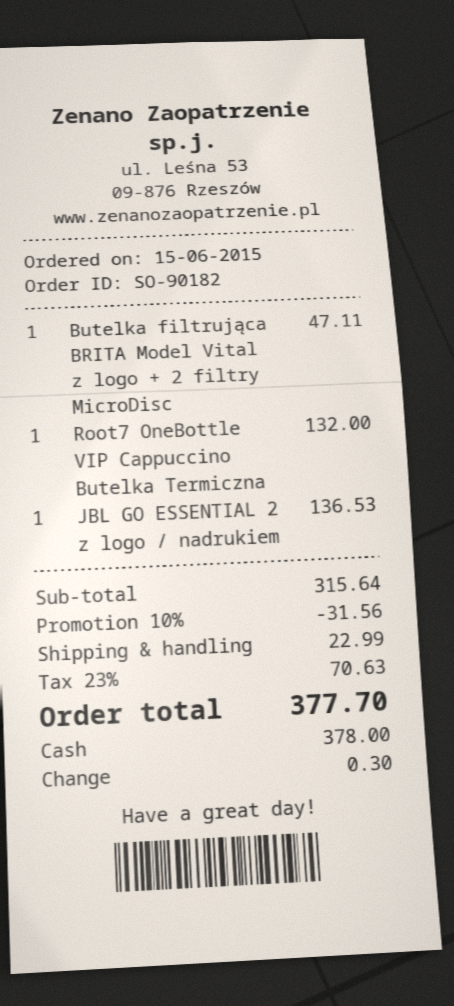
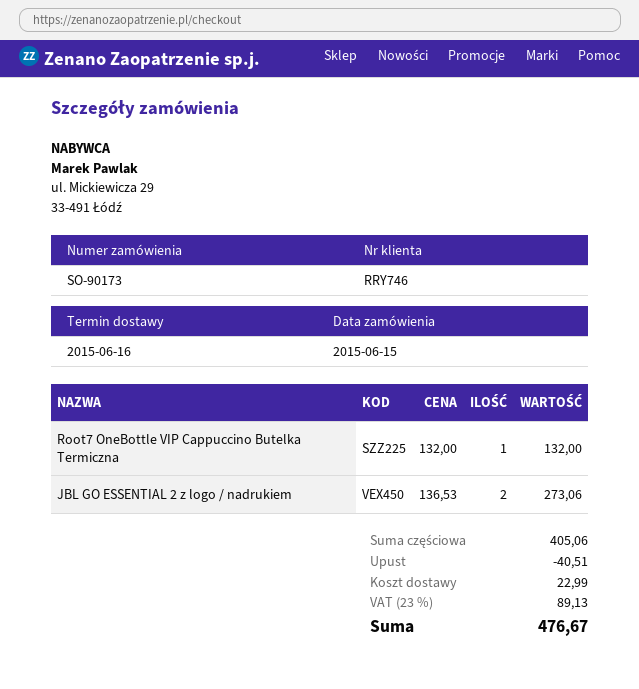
order number: SO-90182 -> SO-90173
Butelka filtrująca BRITA Model Vital z logo + 2 filtry MicroDisc: 1 for 47.11 -> none
JBL GO ESSENTIAL 2 z logo / nadrukiem: 1 for 136.53 -> 2 for 273.06
subtotal: 315.64 -> 405.06
discount: 31.56 -> 40.51
tax: 23% = 70.63 -> 23% = 89.13
total: 377.70 -> 476.67

